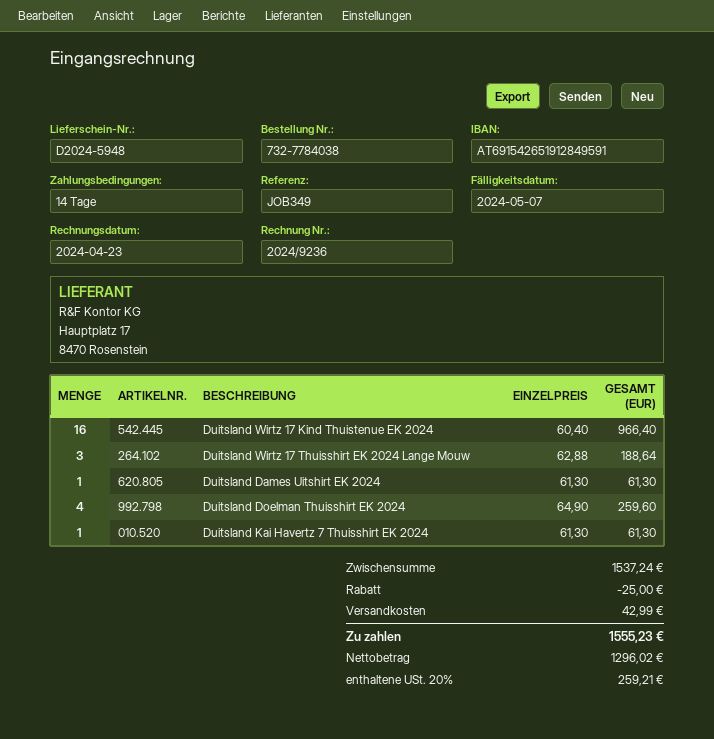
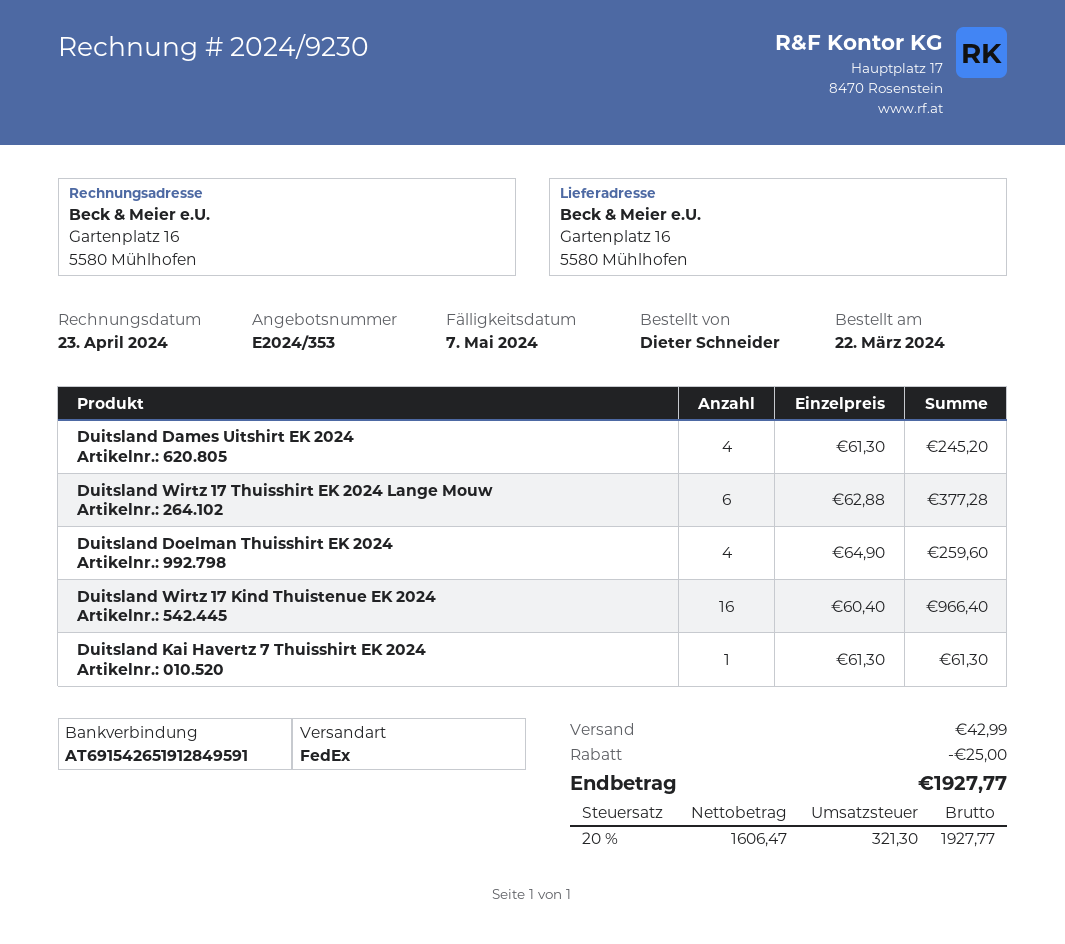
invoice number: 2024/9236 -> 2024/9230
Duitsland Wirtz 17 Thuisshirt EK 2024 Lange Mouw: 3 x 62.88 = 188.64 -> 6 x 62.88 = 377.28
Duitsland Dames Uitshirt EK 2024: 1 x 61.30 = 61.30 -> 4 x 61.30 = 245.20
net: 1296.02 -> 1606.47
tax: 20% = 259.21 -> 20% = 321.30
total: 1555.23 -> 1927.77

